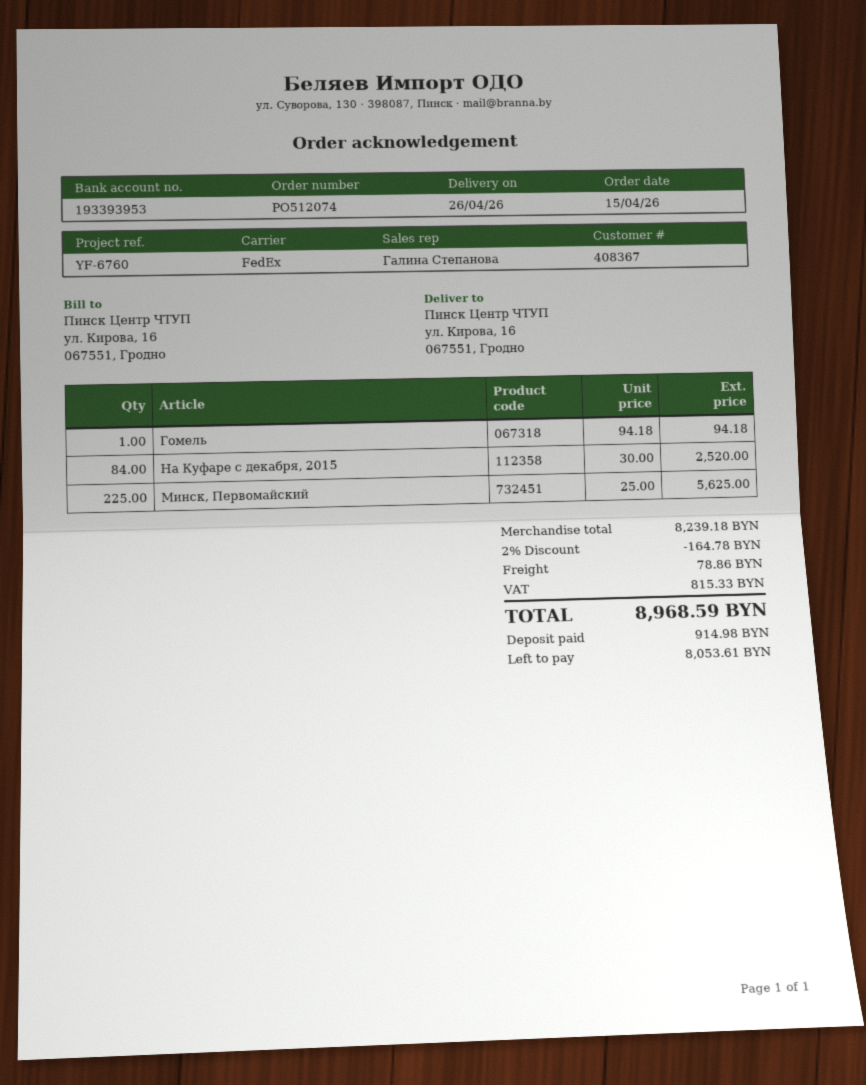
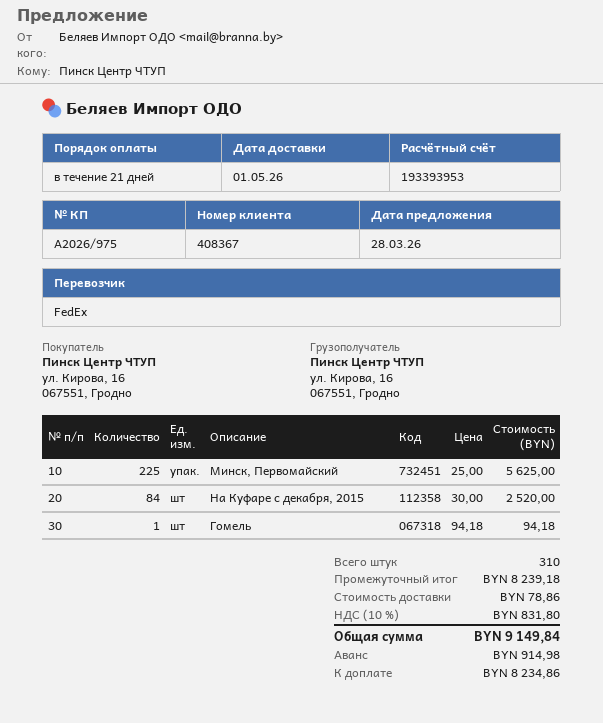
delivery date: 2026-04-26 -> 2026-05-01
discount: 2% = 164.78 -> none
tax: 815.33 -> 831.80
total: 8968.59 -> 9149.84
balance: 8053.61 -> 8234.86

